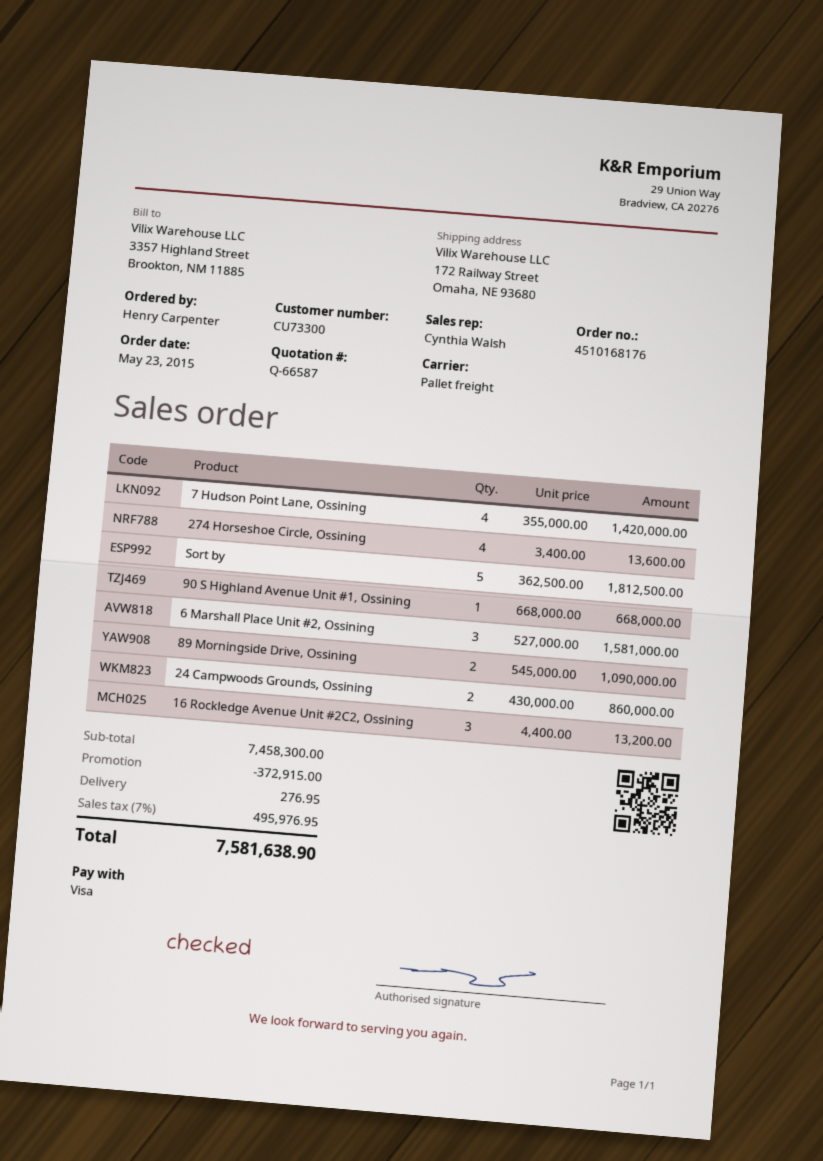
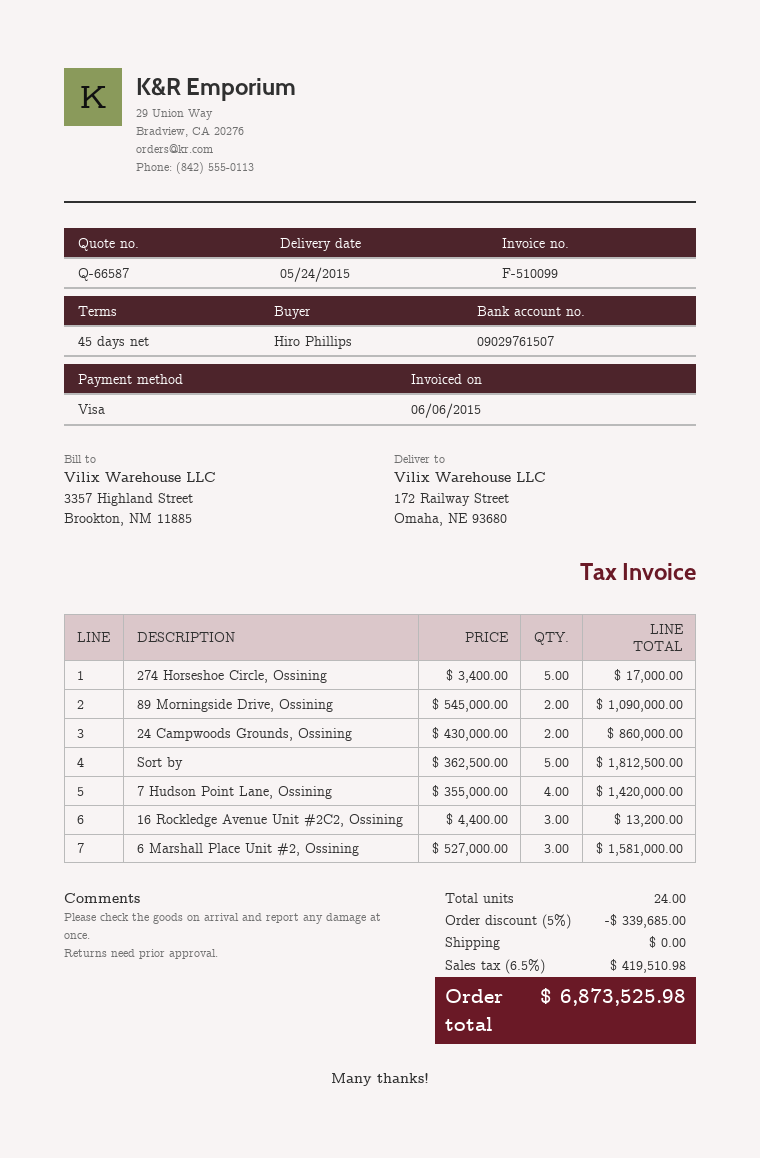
ordered by: Henry Carpenter -> Hiro Phillips
274 Horseshoe Circle, Ossining: 4 x 3400.00 = 13600.00 -> 5 x 3400.00 = 17000.00
90 S Highland Avenue Unit #1, Ossining: 1 x 668000.00 = 668000.00 -> none
discount: 372915.00 -> 339685.00
shipping: 276.95 -> 0.00
tax: 7% = 495976.95 -> 6.5% = 419510.98
total: 7581638.90 -> 6873525.98

